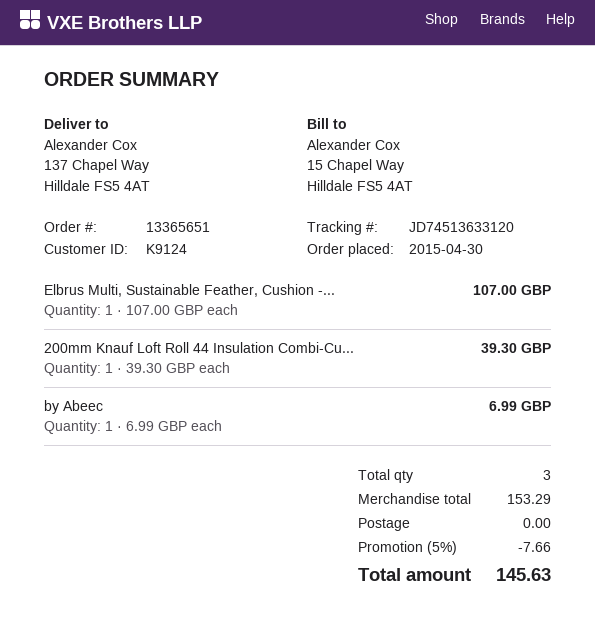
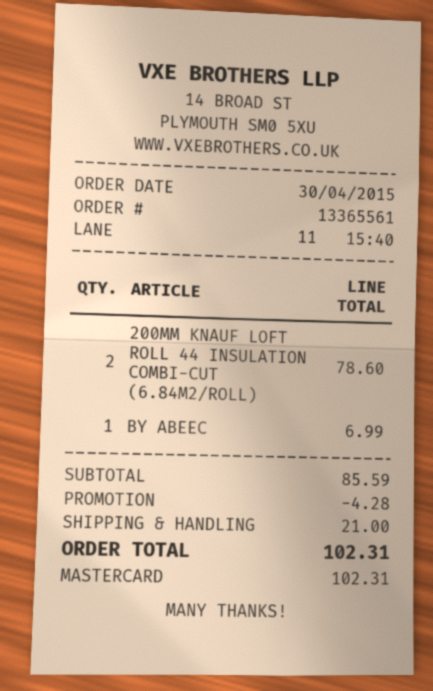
order number: 13365651 -> 13365561
Elbrus Multi, Sustainable Feather, Cushion -...: 1 for 107.00 -> none
200mm Knauf Loft Roll 44 Insulation Combi-Cu...: 1 for 39.30 -> 2 for 78.60
subtotal: 153.29 -> 85.59
discount: 7.66 -> 4.28
shipping: 0.00 -> 21.00
total: 145.63 -> 102.31

